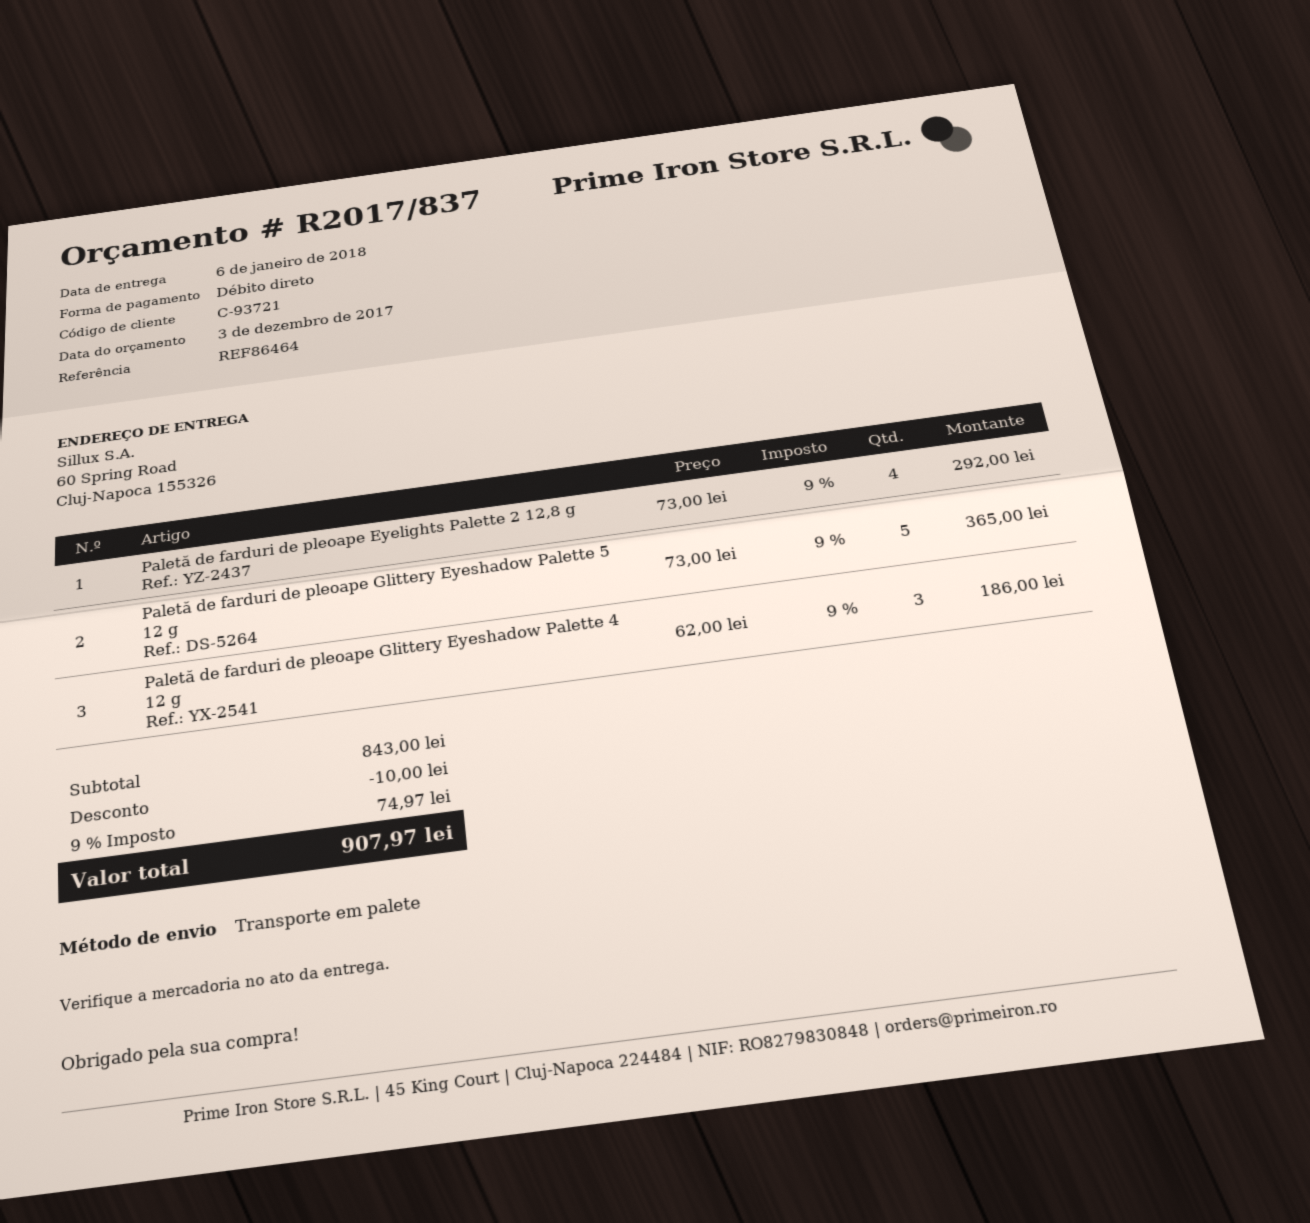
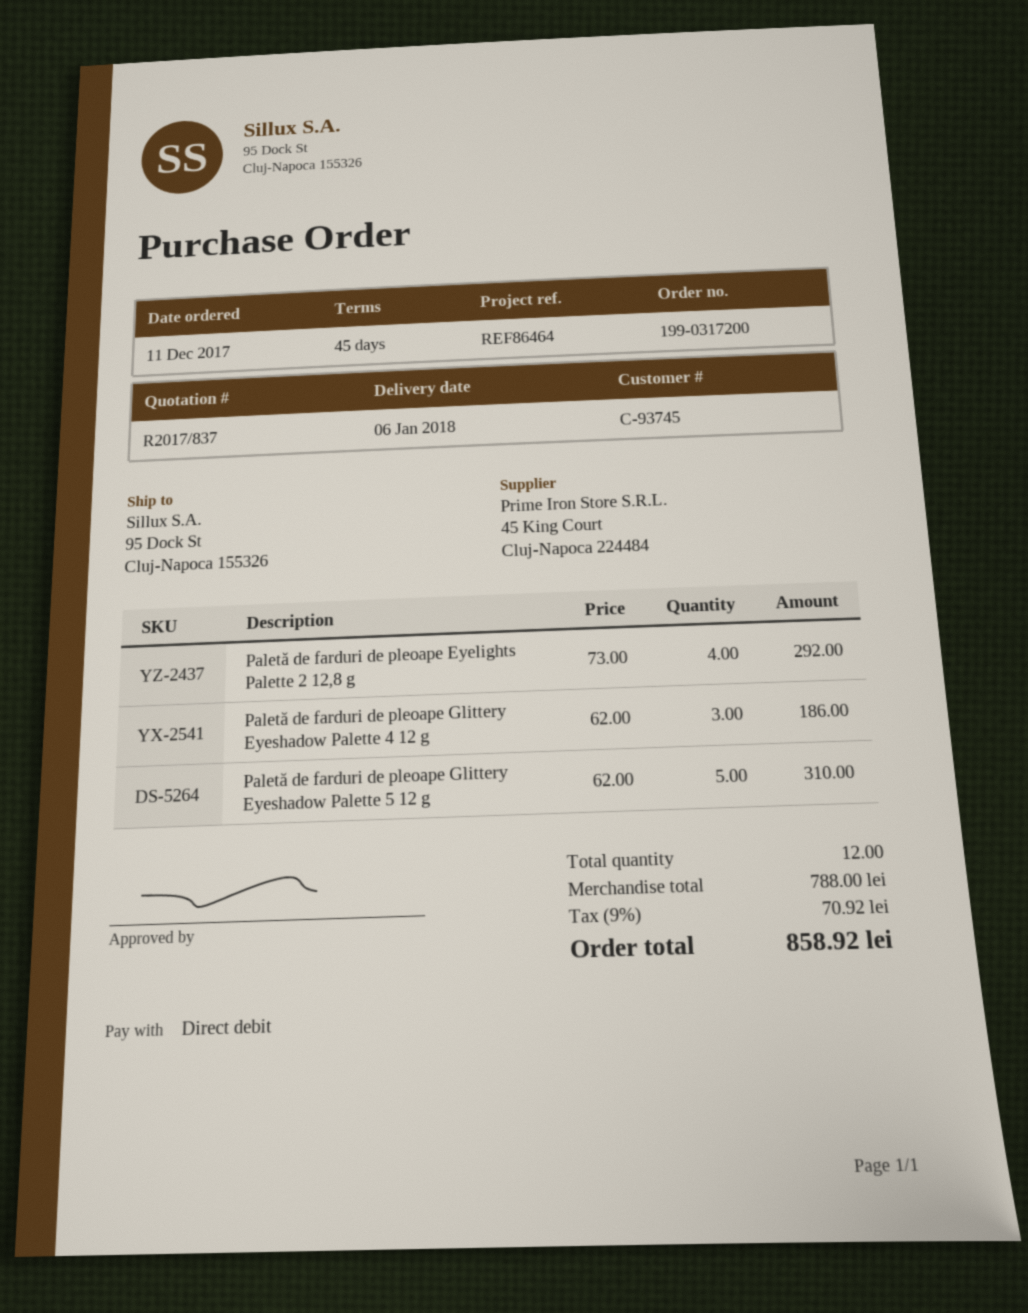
customer number: C-93721 -> C-93745
ship to: 60 Spring Road, Cluj-Napoca 155326 -> 95 Dock St, Cluj-Napoca 155326
Paletă de farduri de pleoape Glittery Eyeshadow Palette 5 12 g: 5 x 73.00 = 365.00 -> 5 x 62.00 = 310.00
subtotal: 843.00 -> 788.00
discount: 10.00 -> none
tax: 9% = 74.97 -> 9% = 70.92
total: 907.97 -> 858.92

